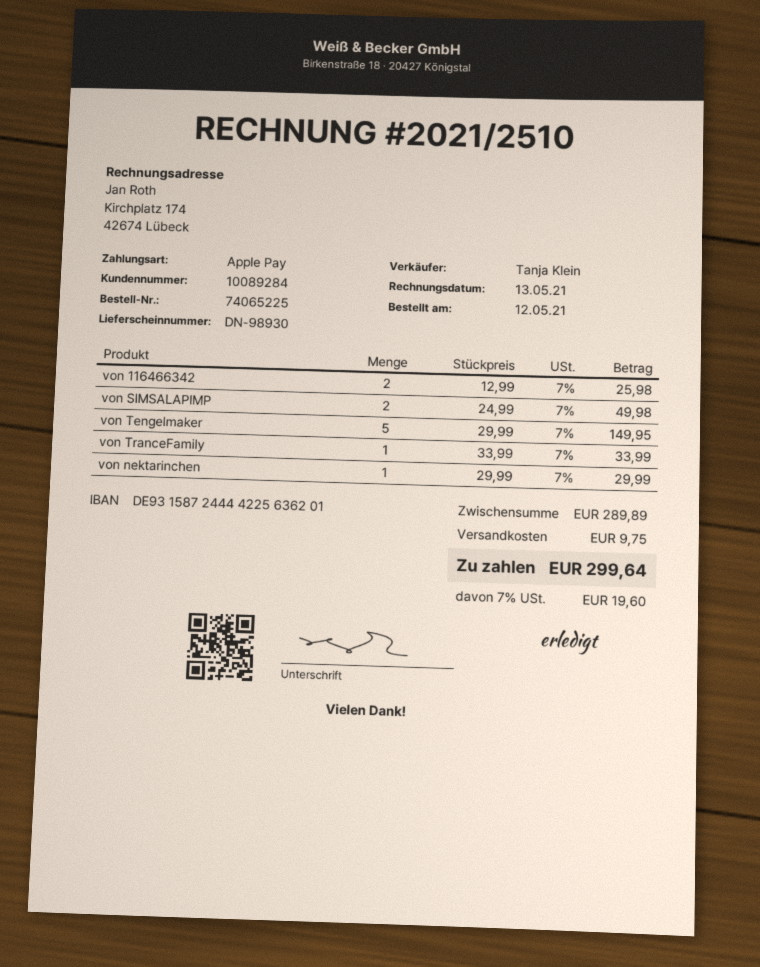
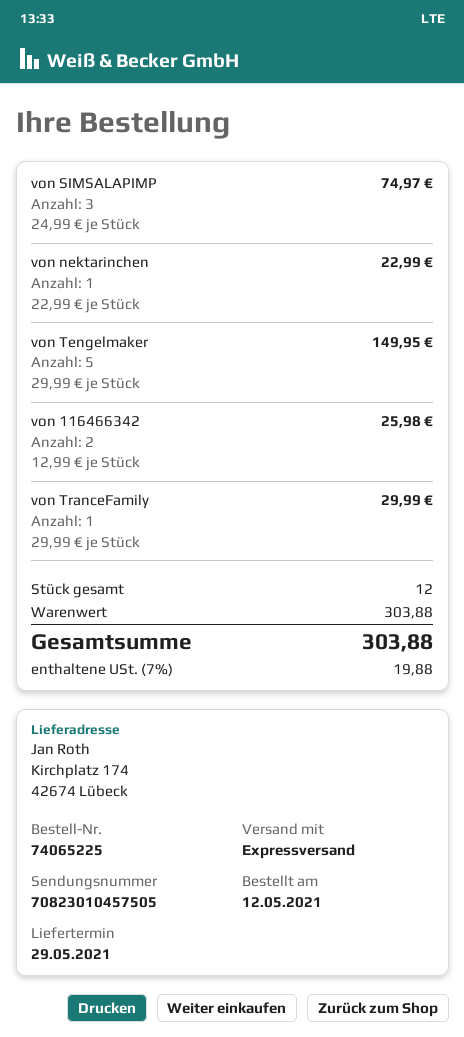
von SIMSALAPIMP: 2 x 24.99 = 49.98 -> 3 x 24.99 = 74.97
von TranceFamily: 1 x 33.99 = 33.99 -> 1 x 29.99 = 29.99
von nektarinchen: 1 x 29.99 = 29.99 -> 1 x 22.99 = 22.99
subtotal: 289.89 -> 303.88
shipping: 9.75 -> none
tax: 7% = 19.60 -> 7% = 19.88
total: 299.64 -> 303.88

